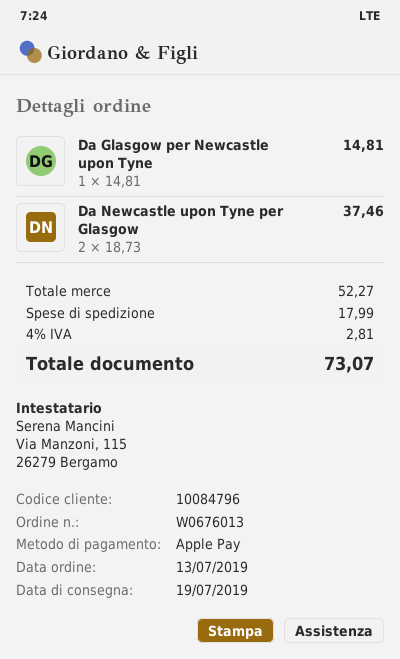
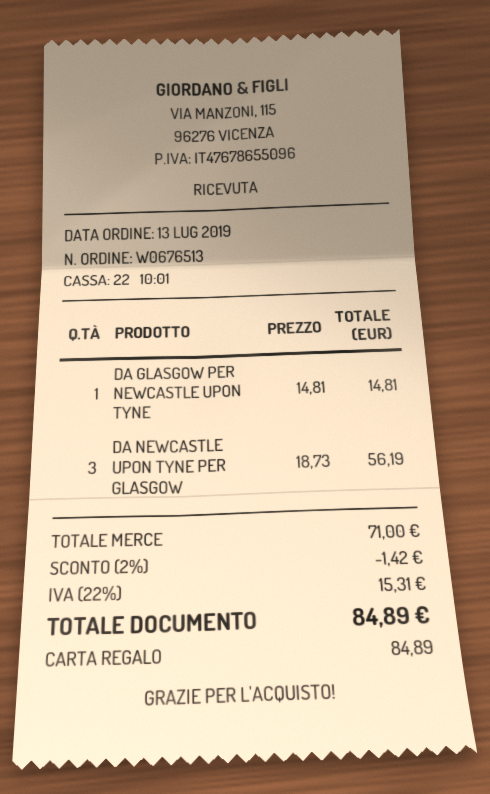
order number: W0676013 -> W0676513
payment method: Apple Pay -> gift card
Da Newcastle upon Tyne per Glasgow: 2 x 18.73 = 37.46 -> 3 x 18.73 = 56.19
subtotal: 52.27 -> 71.00
discount: none -> 2% = 1.42
shipping: 17.99 -> none
tax: 4% = 2.81 -> 22% = 15.31
total: 73.07 -> 84.89

